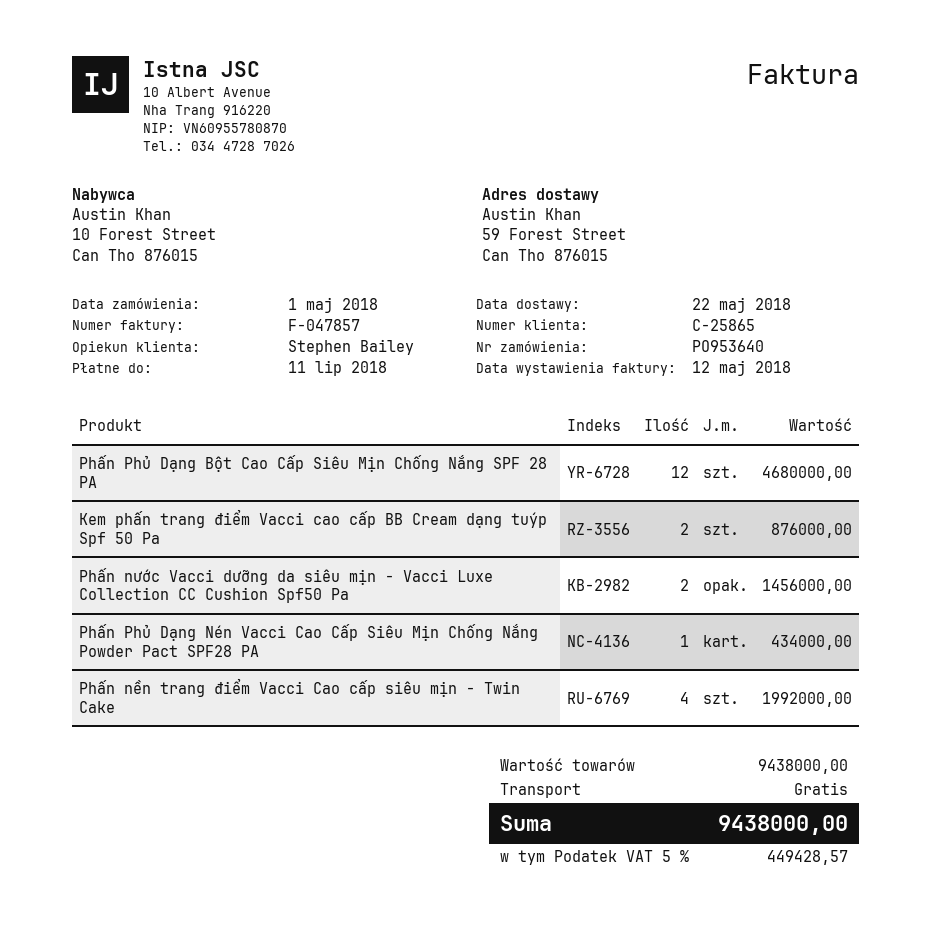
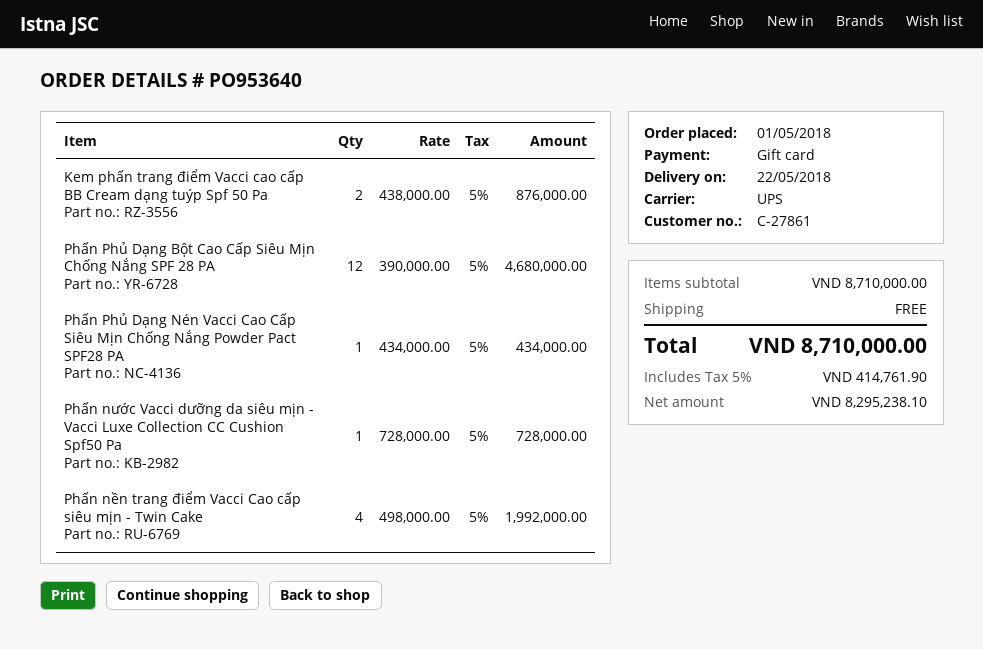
customer number: C-25865 -> C-27861
Phấn nước Vacci dưỡng da siêu mịn - Vacci Luxe Collection CC Cushion Spf50 Pa: 2 for 1456000.00 -> 1 for 728000.00
subtotal: 9438000.00 -> 8710000.00
tax: 5% = 449428.57 -> 5% = 414761.90
total: 9438000.00 -> 8710000.00

